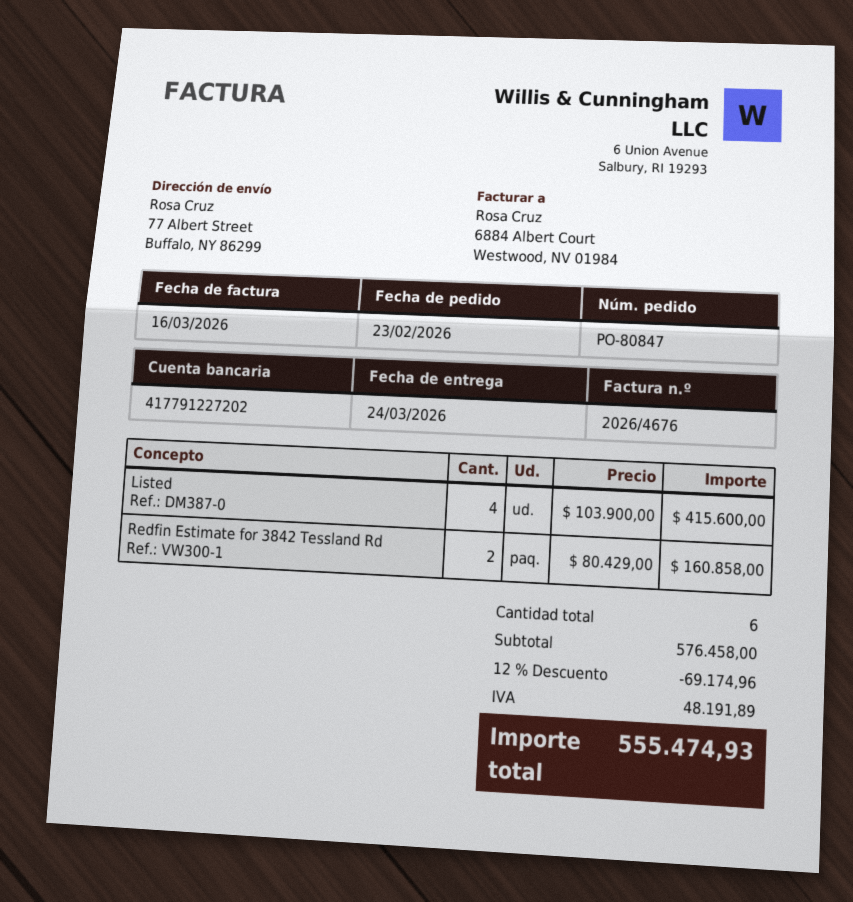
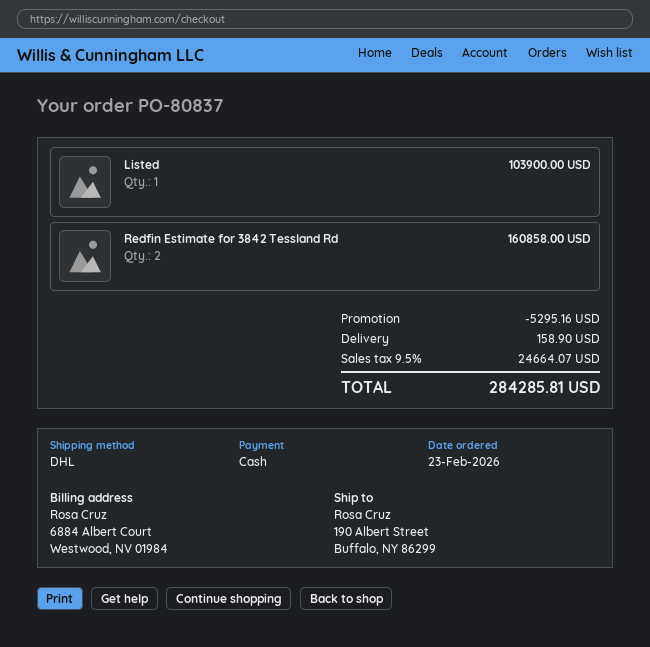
order number: PO-80847 -> PO-80837
ship to: 77 Albert Street, Buffalo, NY 86299 -> 190 Albert Street, Buffalo, NY 86299
Listed: 4 for 415600.00 -> 1 for 103900.00
discount: 69174.96 -> 5295.16
shipping: none -> 158.90
tax: 48191.89 -> 24664.07
total: 555474.93 -> 284285.81

